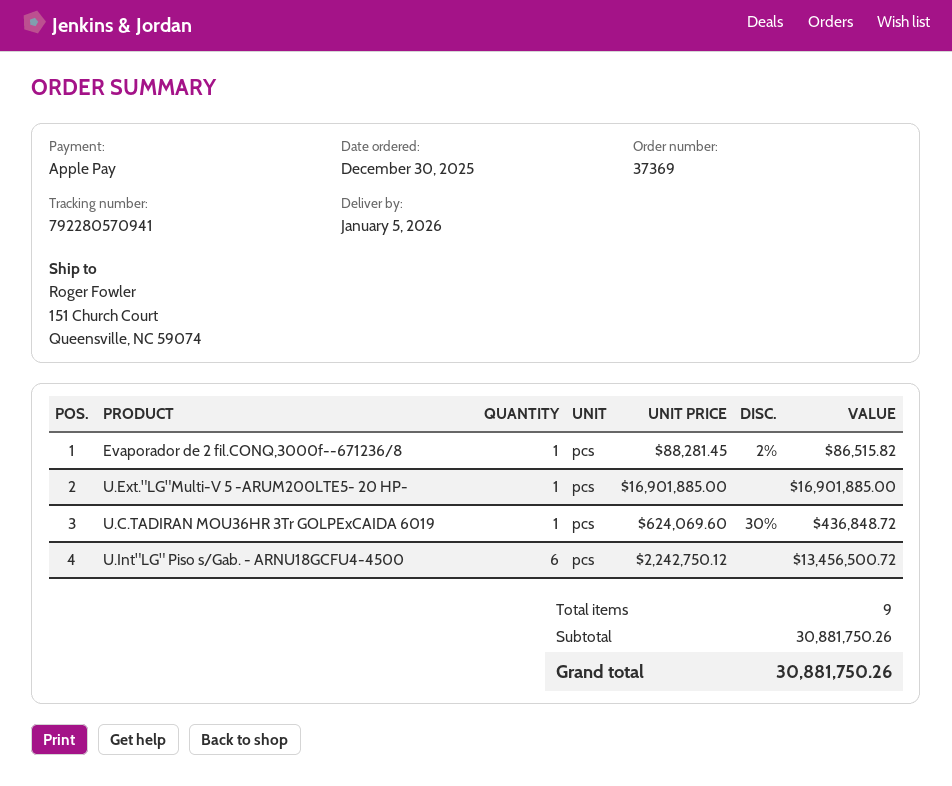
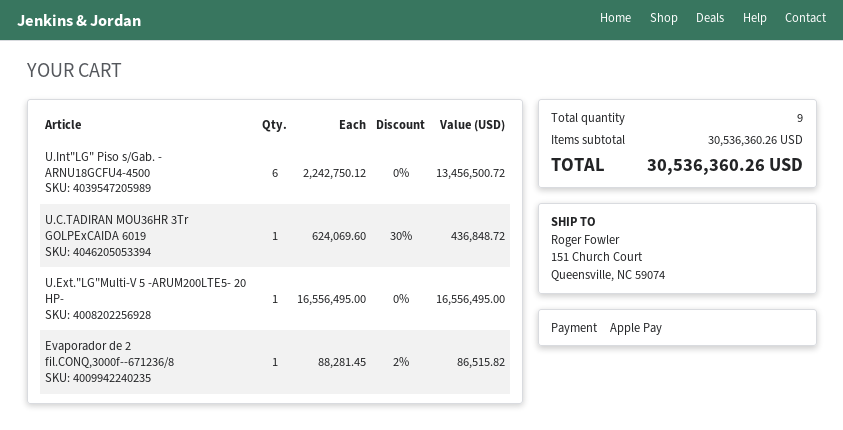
U.Ext."LG"Multi-V 5 -ARUM200LTE5- 20 HP-: 1 x 16901885.00 = 16901885.00 -> 1 x 16556495.00 = 16556495.00
subtotal: 30881750.26 -> 30536360.26
total: 30881750.26 -> 30536360.26

